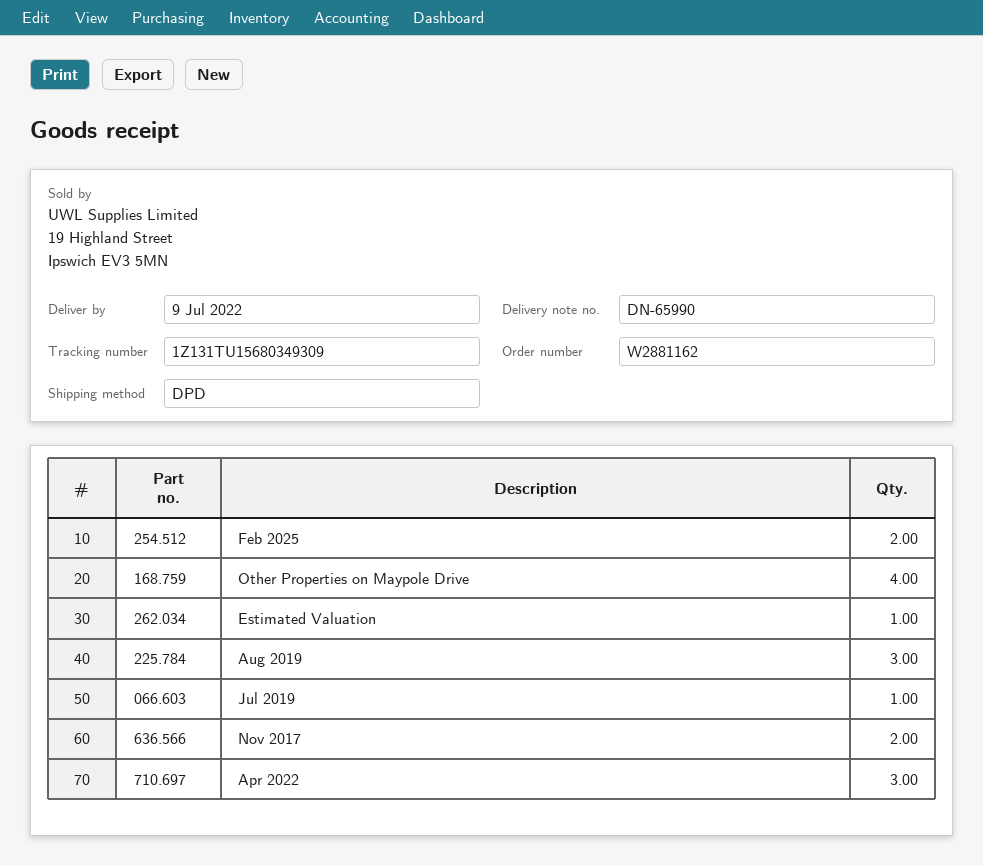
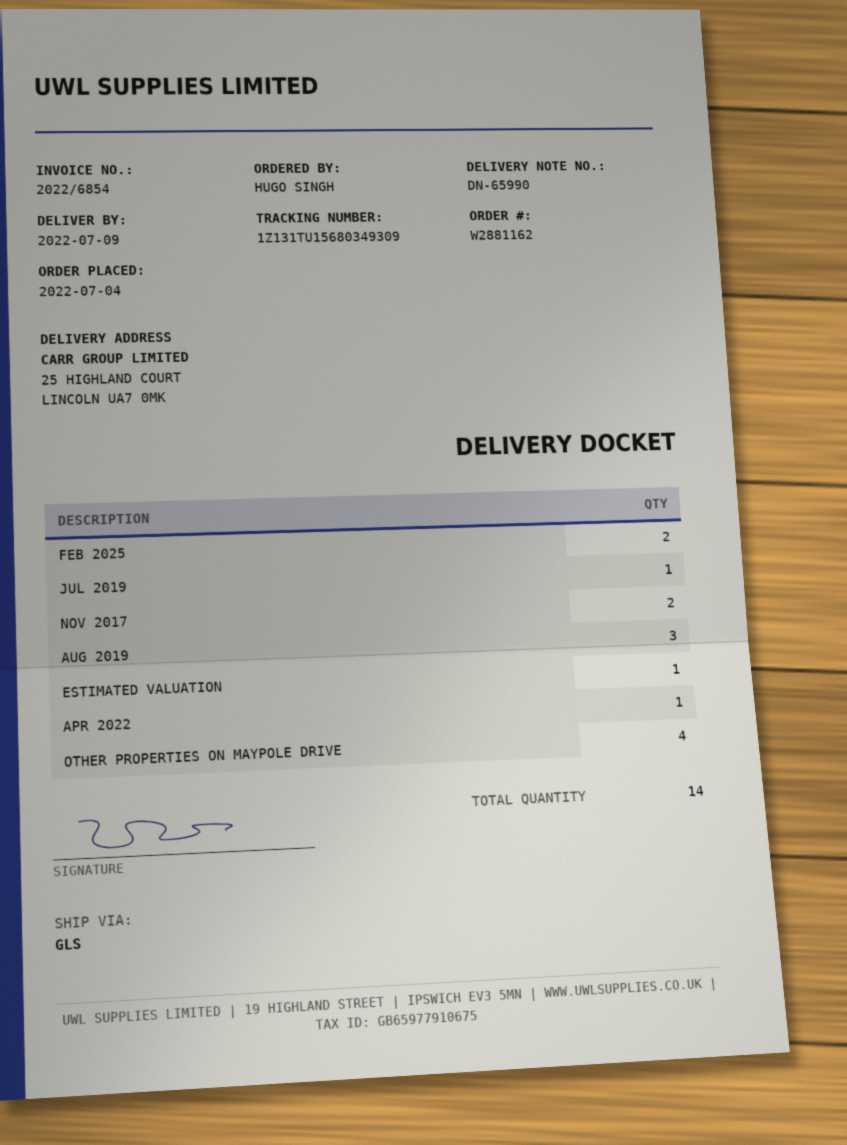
shipping method: DPD -> GLS
Apr 2022: 3 -> 1

